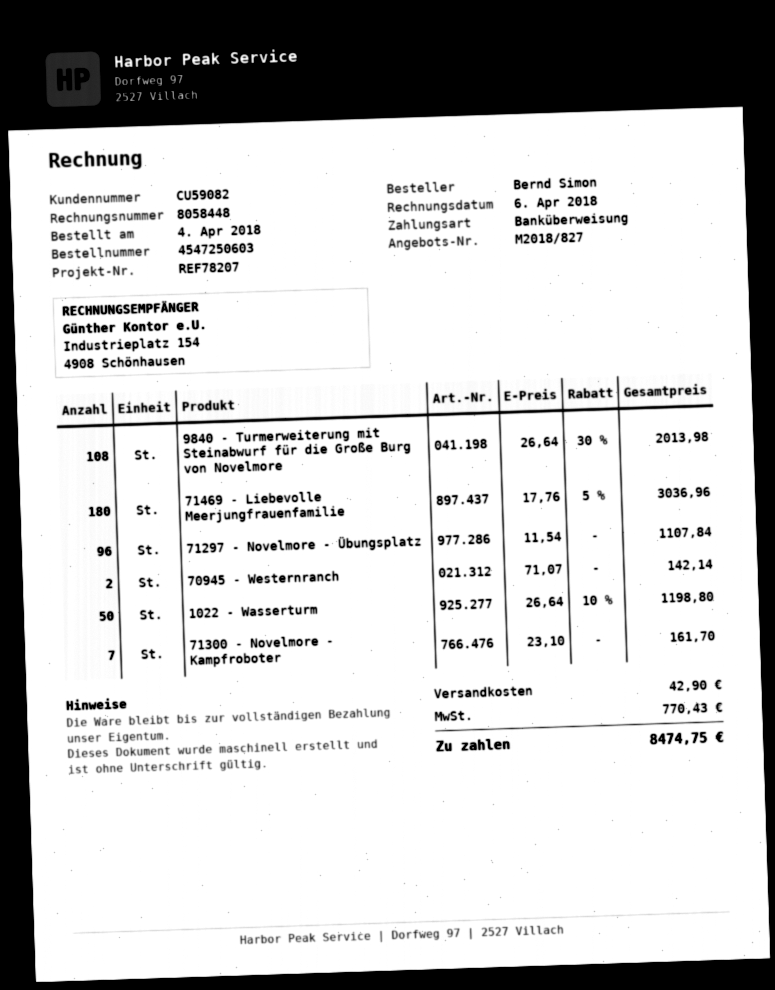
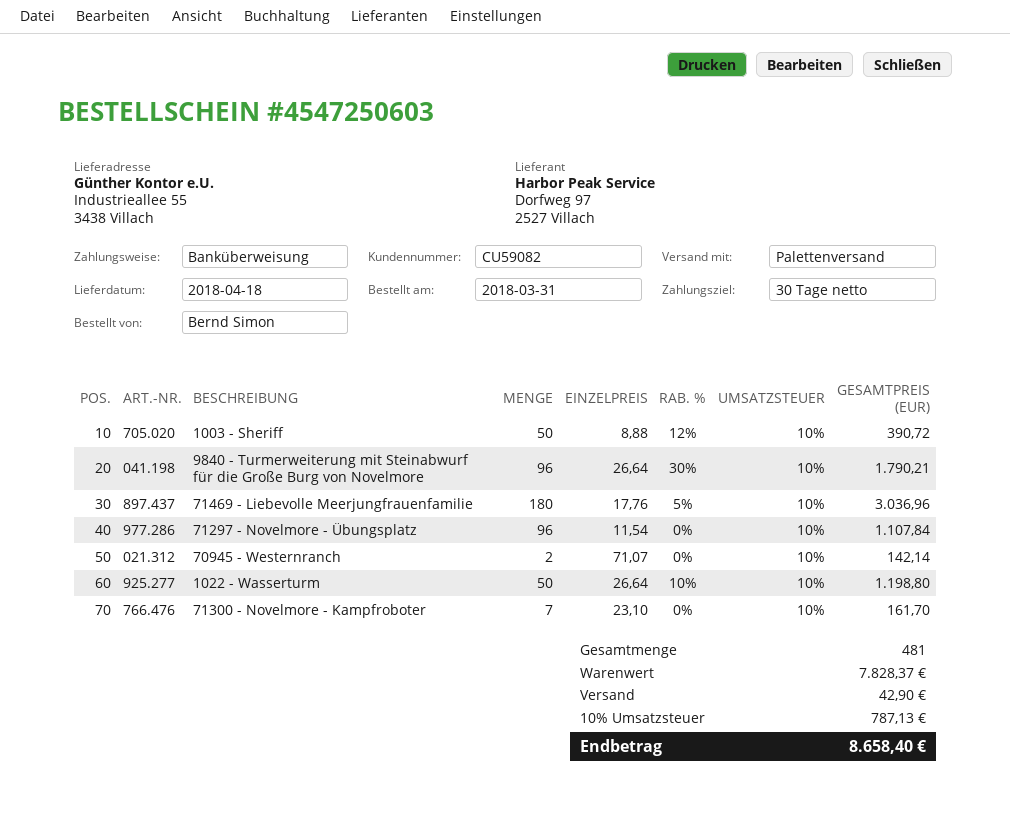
order date: 2018-04-04 -> 2018-03-31
9840 - Turmerweiterung mit Steinabwurf für die Große Burg von Novelmore: 108 x 26.64 - 30% = 2013.98 -> 96 x 26.64 - 30% = 1790.21
1003 - Sheriff: none -> 50 x 8.88 - 12% = 390.72
tax: 770.43 -> 787.13
total: 8474.75 -> 8658.40

